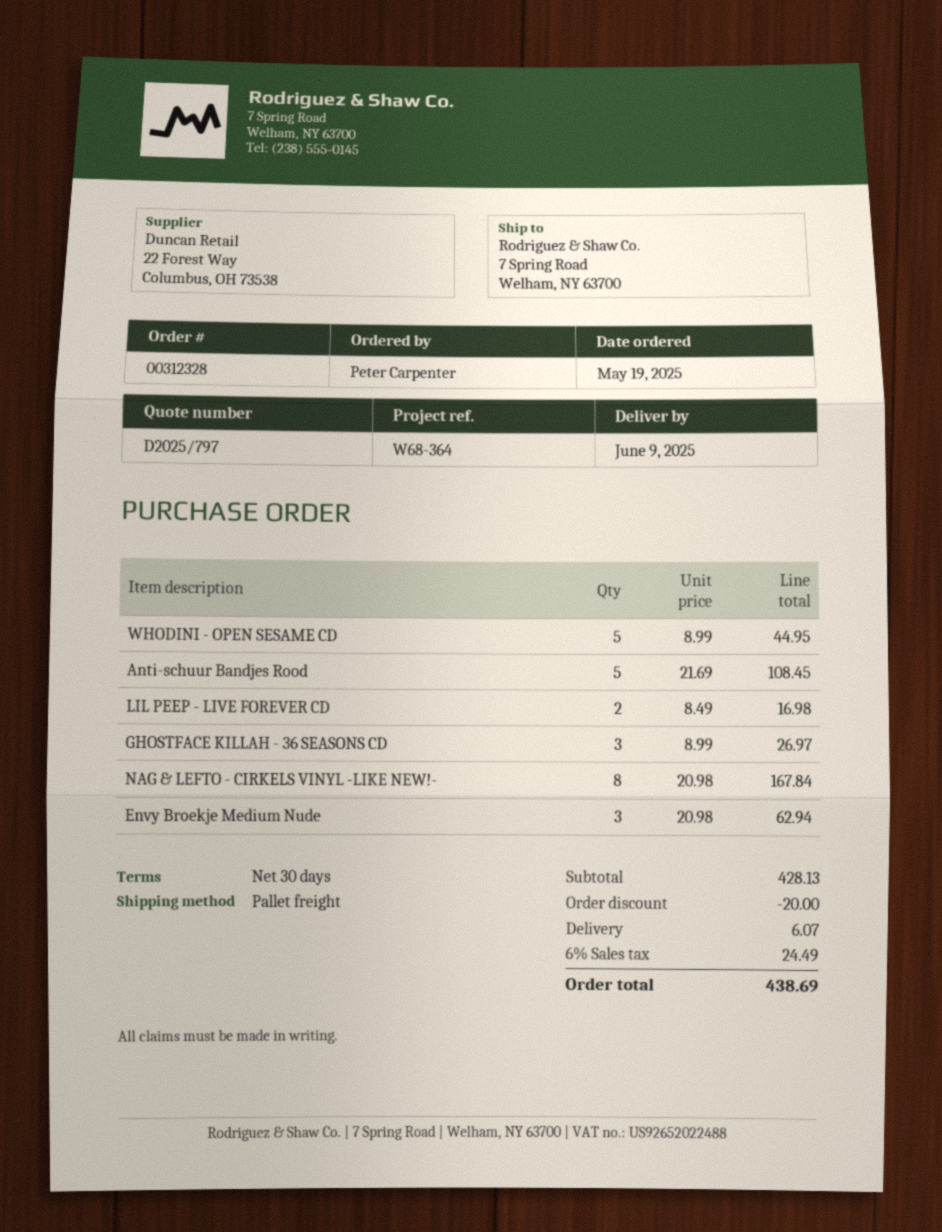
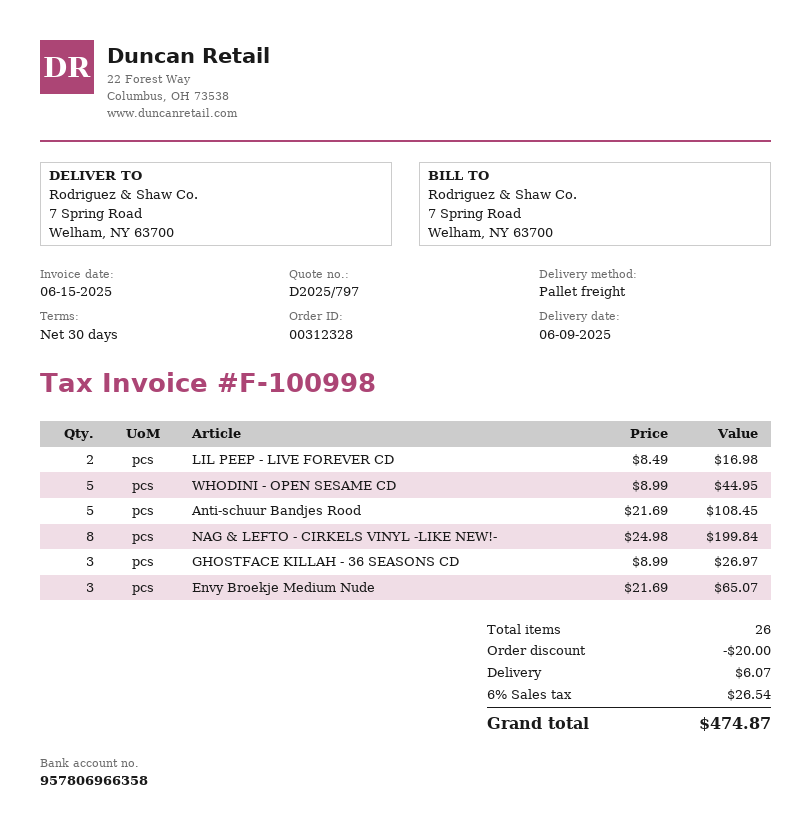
NAG & LEFTO - CIRKELS VINYL -LIKE NEW!-: 8 x 20.98 = 167.84 -> 8 x 24.98 = 199.84
Envy Broekje Medium Nude: 3 x 20.98 = 62.94 -> 3 x 21.69 = 65.07
tax: 6% = 24.49 -> 6% = 26.54
total: 438.69 -> 474.87

